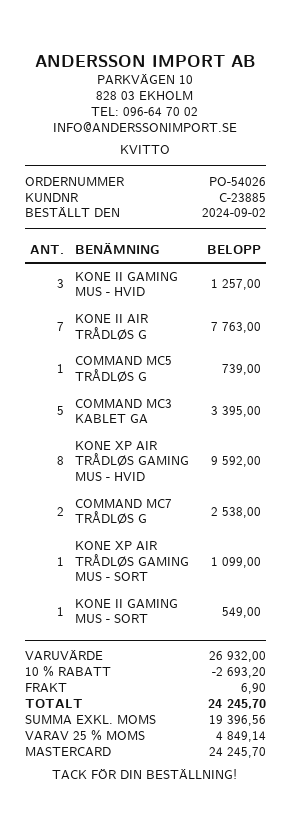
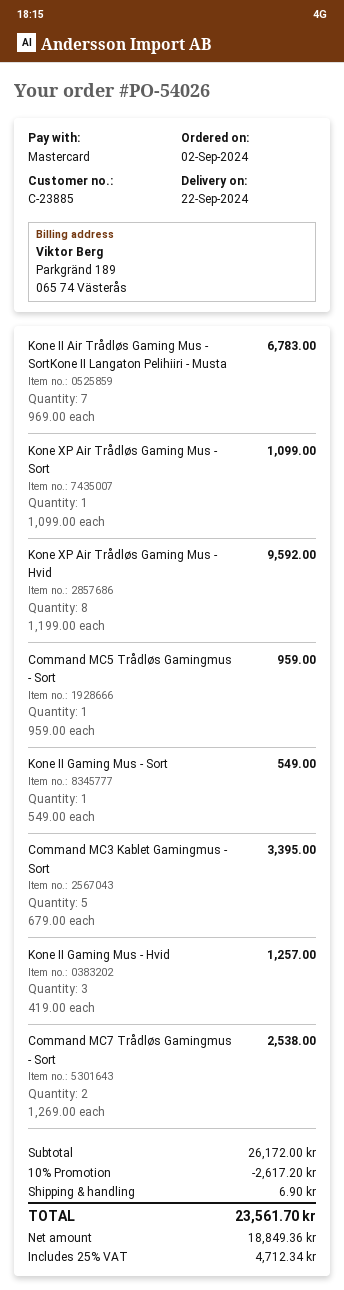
KONE II AIR TRÅDLØS G: 7 for 7763.00 -> 7 for 6783.00
COMMAND MC5 TRÅDLØS G: 1 for 739.00 -> 1 for 959.00
subtotal: 26932.00 -> 26172.00
discount: 10% = 2693.20 -> 10% = 2617.20
net: 19396.56 -> 18849.36
tax: 25% = 4849.14 -> 25% = 4712.34
total: 24245.70 -> 23561.70

